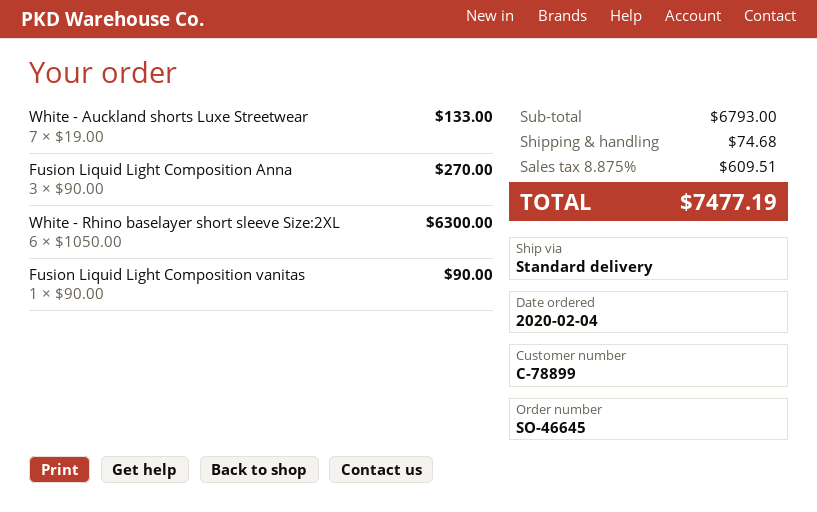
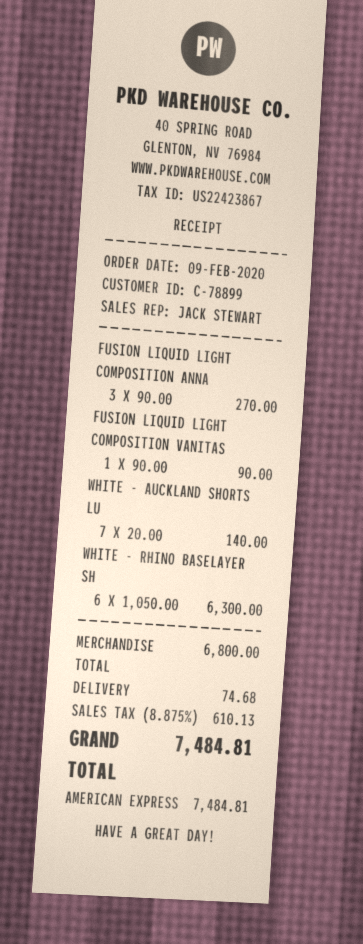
order date: 2020-02-04 -> 2020-02-09
White - Auckland shorts Luxe Streetwear: 7 x 19.00 = 133.00 -> 7 x 20.00 = 140.00
subtotal: 6793.00 -> 6800.00
tax: 8.875% = 609.51 -> 8.875% = 610.13
total: 7477.19 -> 7484.81

